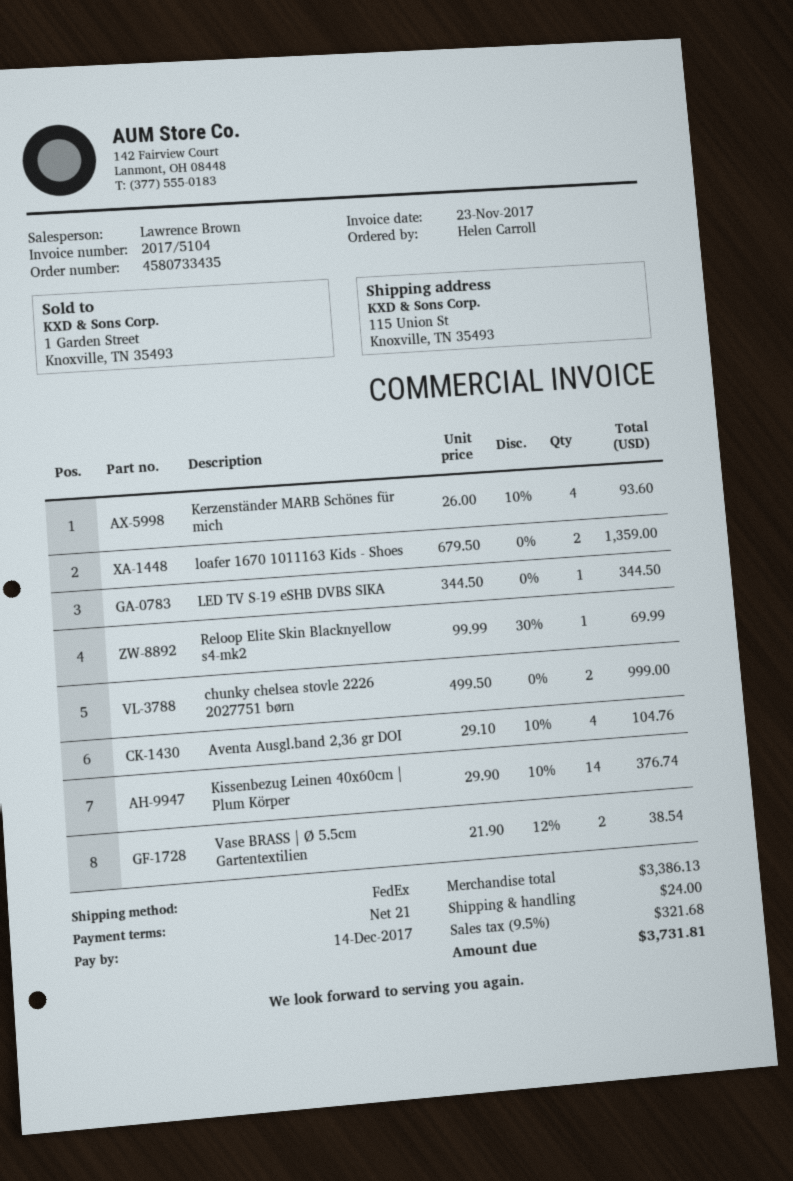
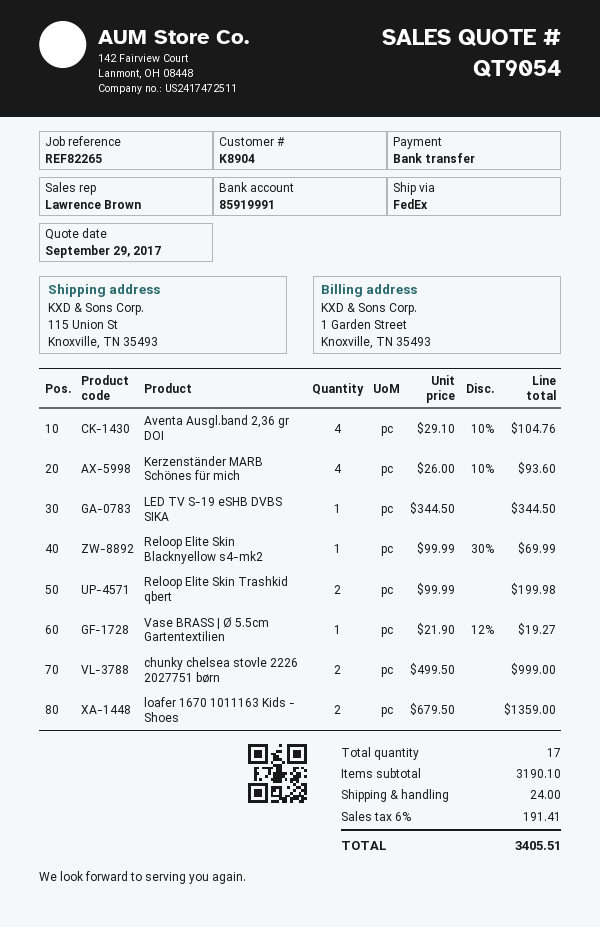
Kissenbezug Leinen 40x60cm | Plum Körper: 14 x 29.90 - 10% = 376.74 -> none
Vase BRASS | Ø 5.5cm Gartentextilien: 2 x 21.90 - 12% = 38.54 -> 1 x 21.90 - 12% = 19.27
Reloop Elite Skin Trashkid qbert: none -> 2 x 99.99 = 199.98
subtotal: 3386.13 -> 3190.10
tax: 9.5% = 321.68 -> 6% = 191.41
total: 3731.81 -> 3405.51

